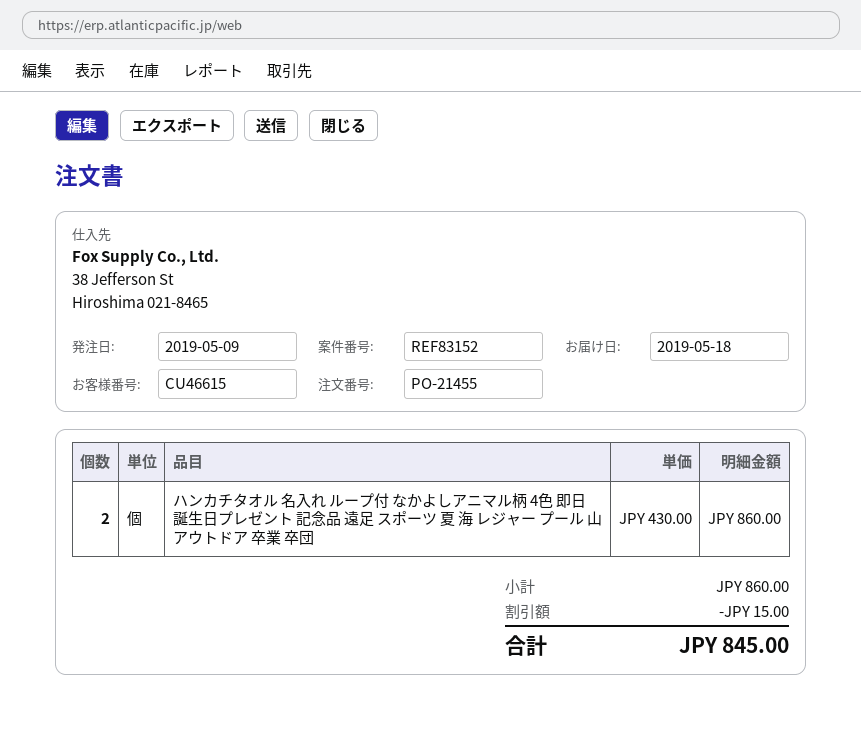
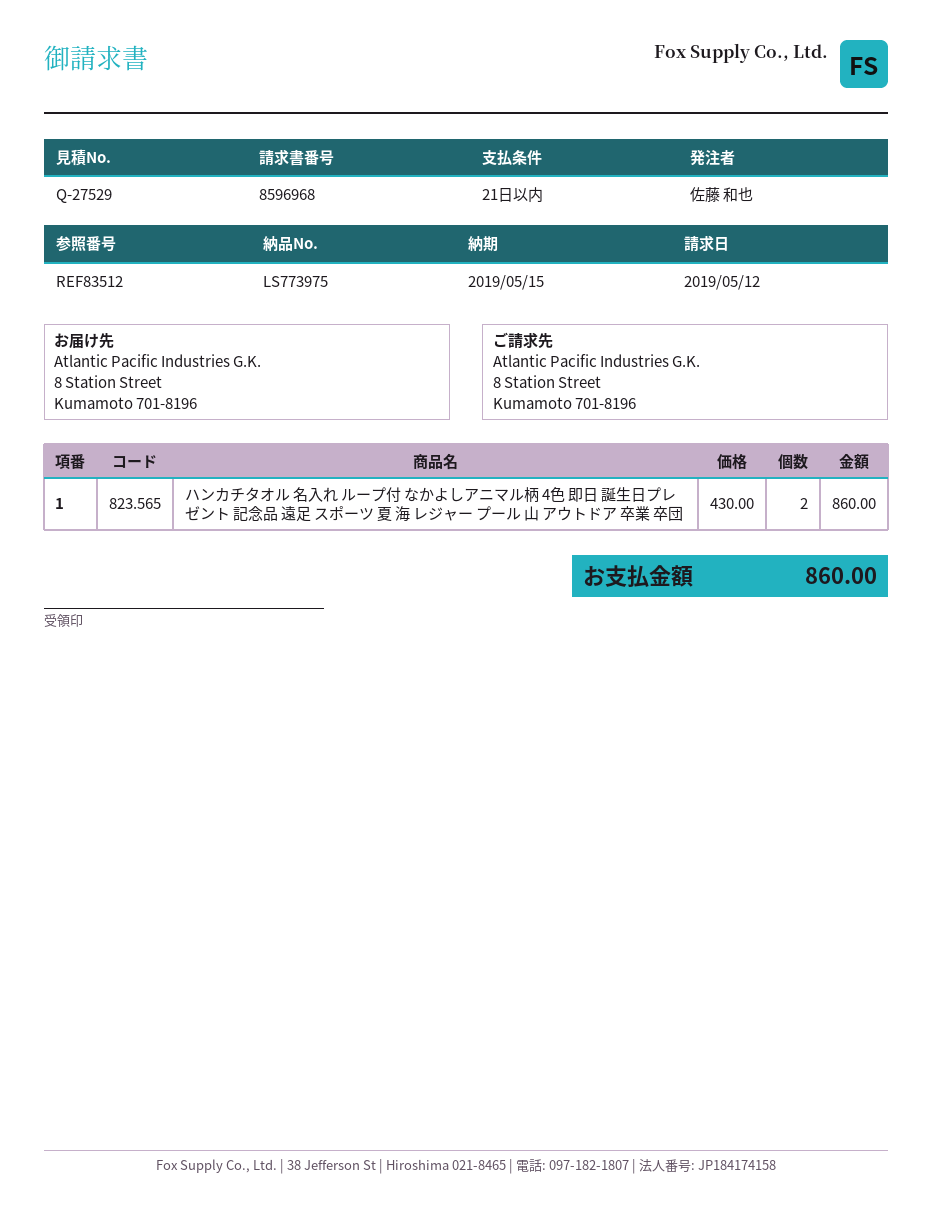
delivery date: 2019-05-18 -> 2019-05-15
reference: REF83152 -> REF83512
discount: 15.00 -> none
total: 845.00 -> 860.00

